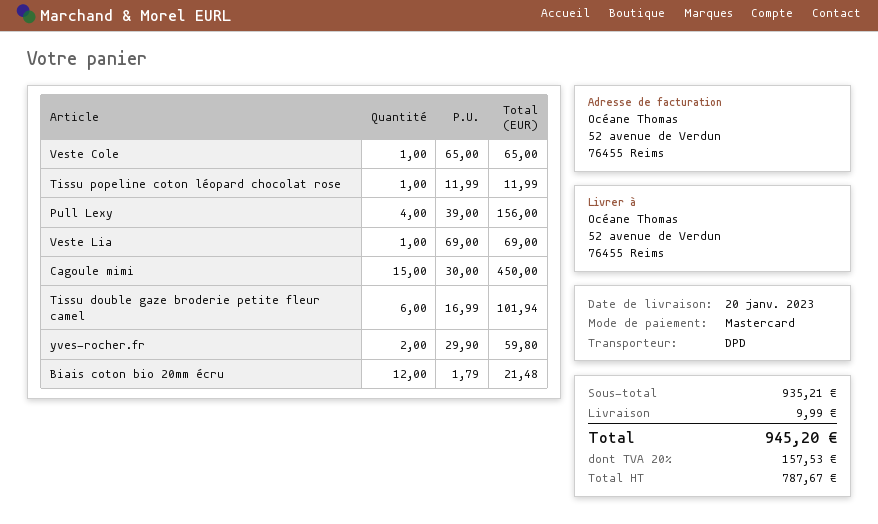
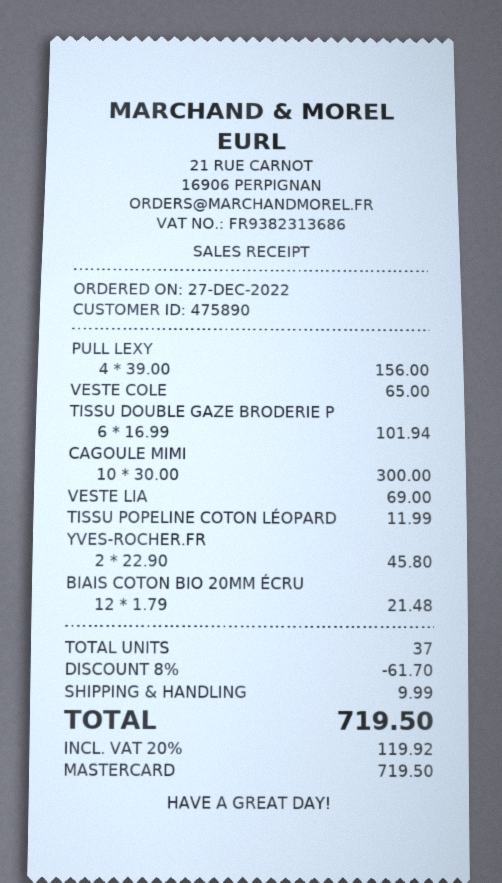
Cagoule mimi: 15 x 30.00 = 450.00 -> 10 x 30.00 = 300.00
yves-rocher.fr: 2 x 29.90 = 59.80 -> 2 x 22.90 = 45.80
discount: none -> 8% = 61.70
tax: 20% = 157.53 -> 20% = 119.92
total: 945.20 -> 719.50

